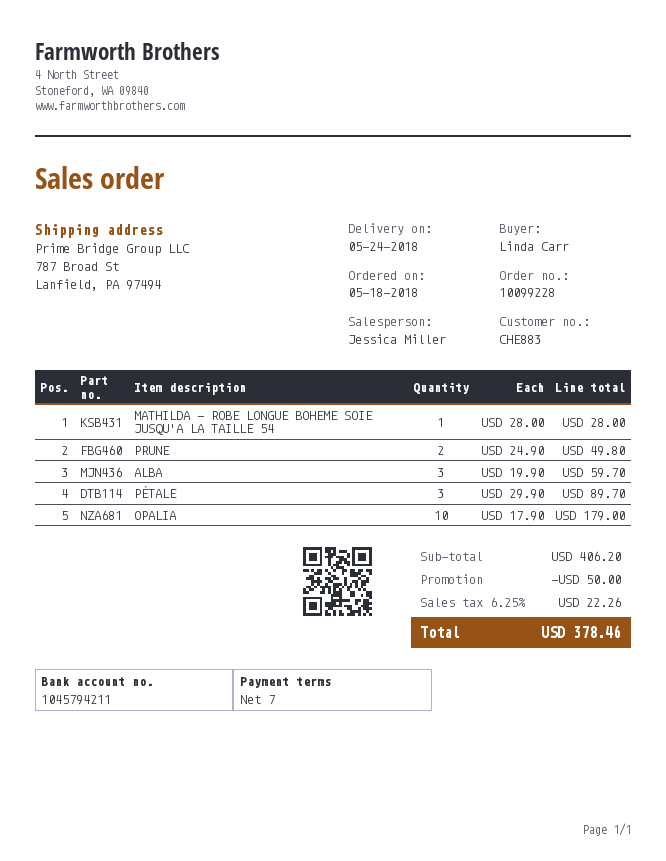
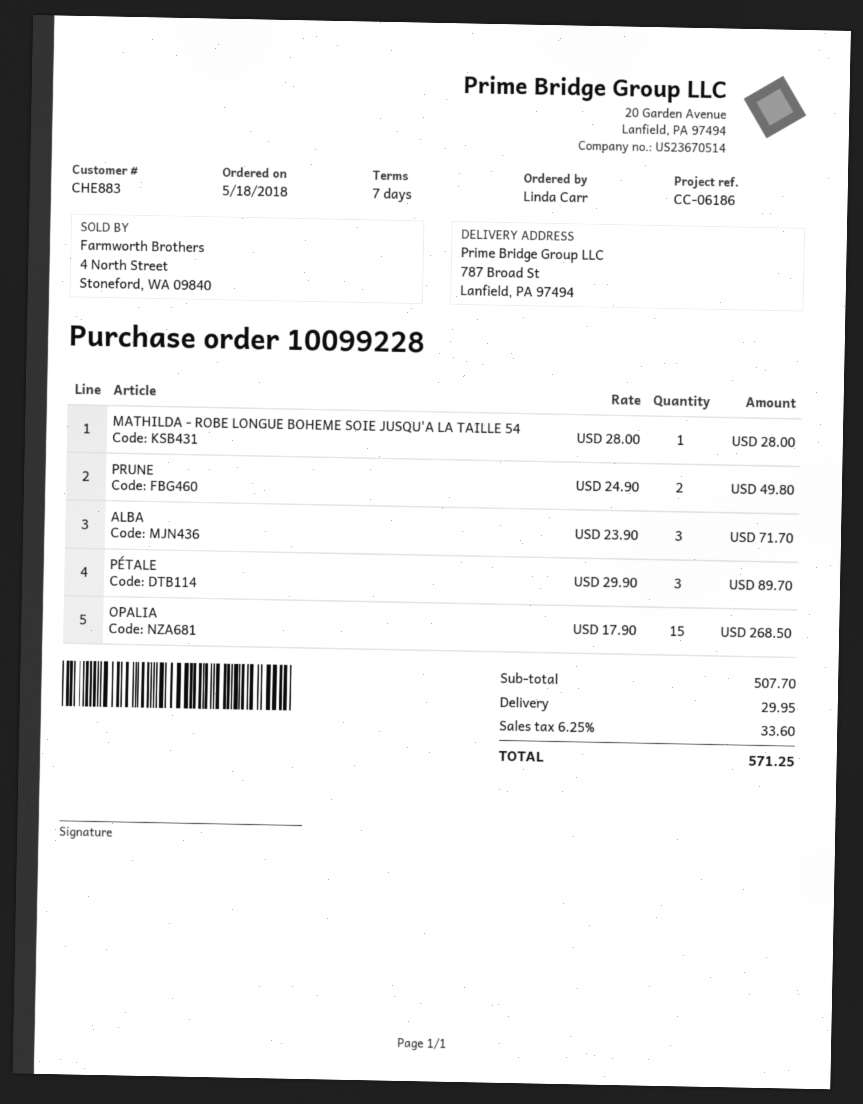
ALBA: 3 x 19.90 = 59.70 -> 3 x 23.90 = 71.70
OPALIA: 10 x 17.90 = 179.00 -> 15 x 17.90 = 268.50
subtotal: 406.20 -> 507.70
discount: 50.00 -> none
shipping: none -> 29.95
tax: 6.25% = 22.26 -> 6.25% = 33.60
total: 378.46 -> 571.25

